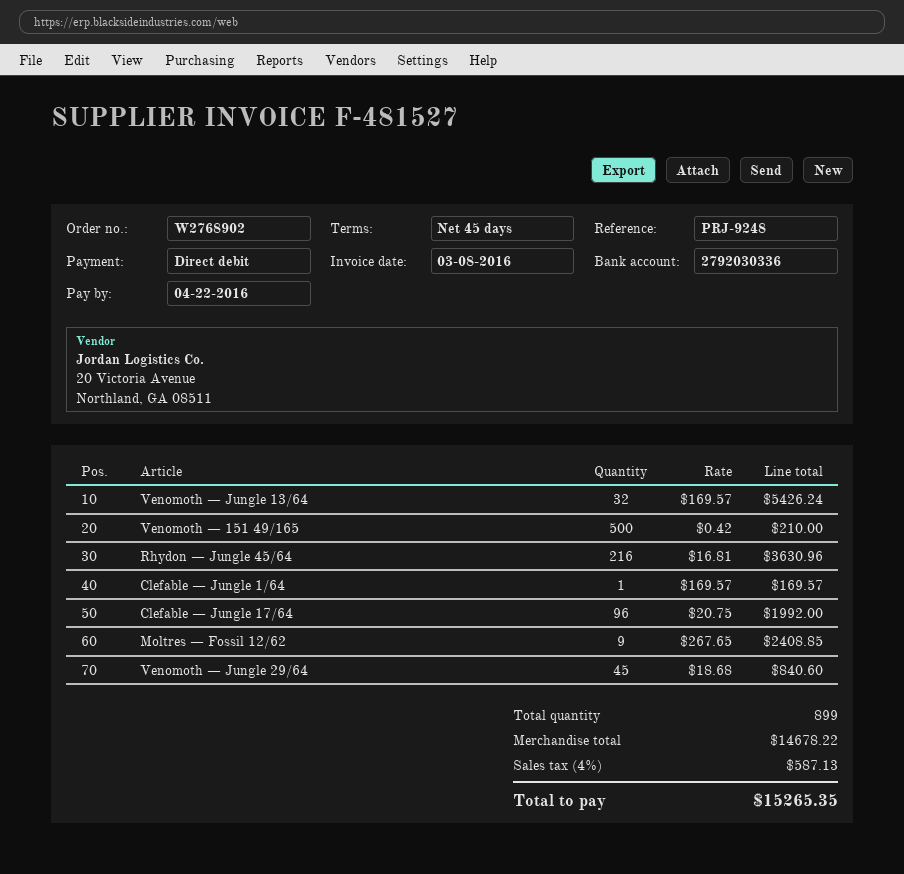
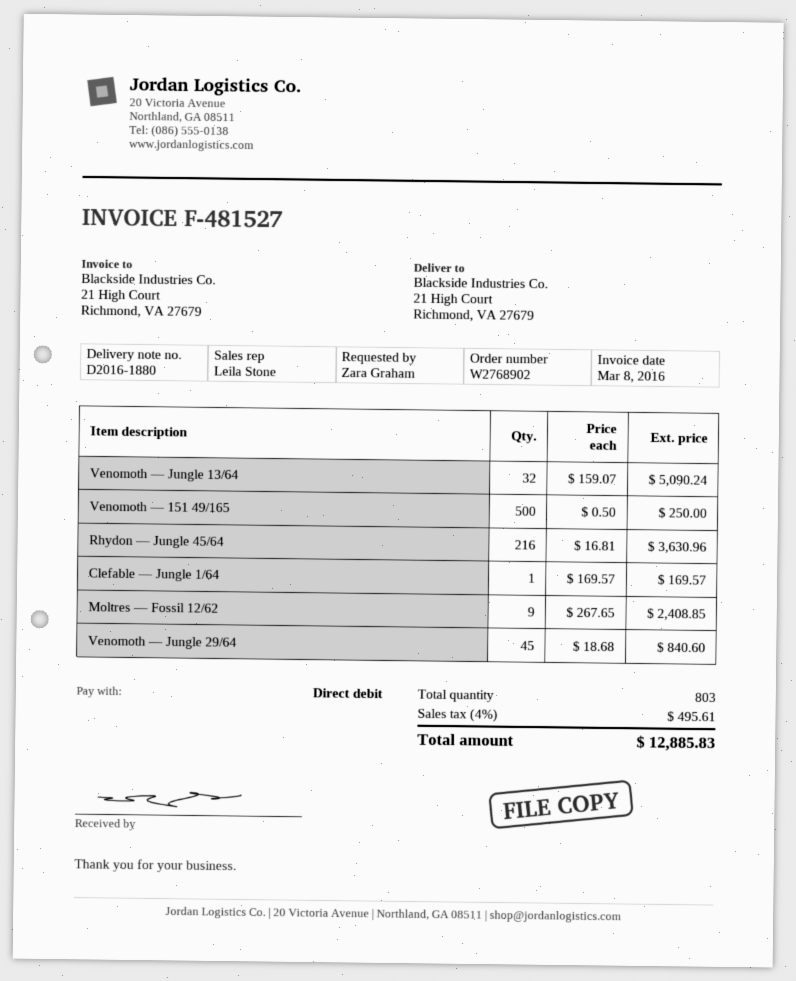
Venomoth — Jungle 13/64: 32 x 169.57 = 5426.24 -> 32 x 159.07 = 5090.24
Venomoth — 151 49/165: 500 x 0.42 = 210.00 -> 500 x 0.50 = 250.00
Clefable — Jungle 17/64: 96 x 20.75 = 1992.00 -> none
total quantity: 899 -> 803
tax: 4% = 587.13 -> 4% = 495.61
total: 15265.35 -> 12885.83

